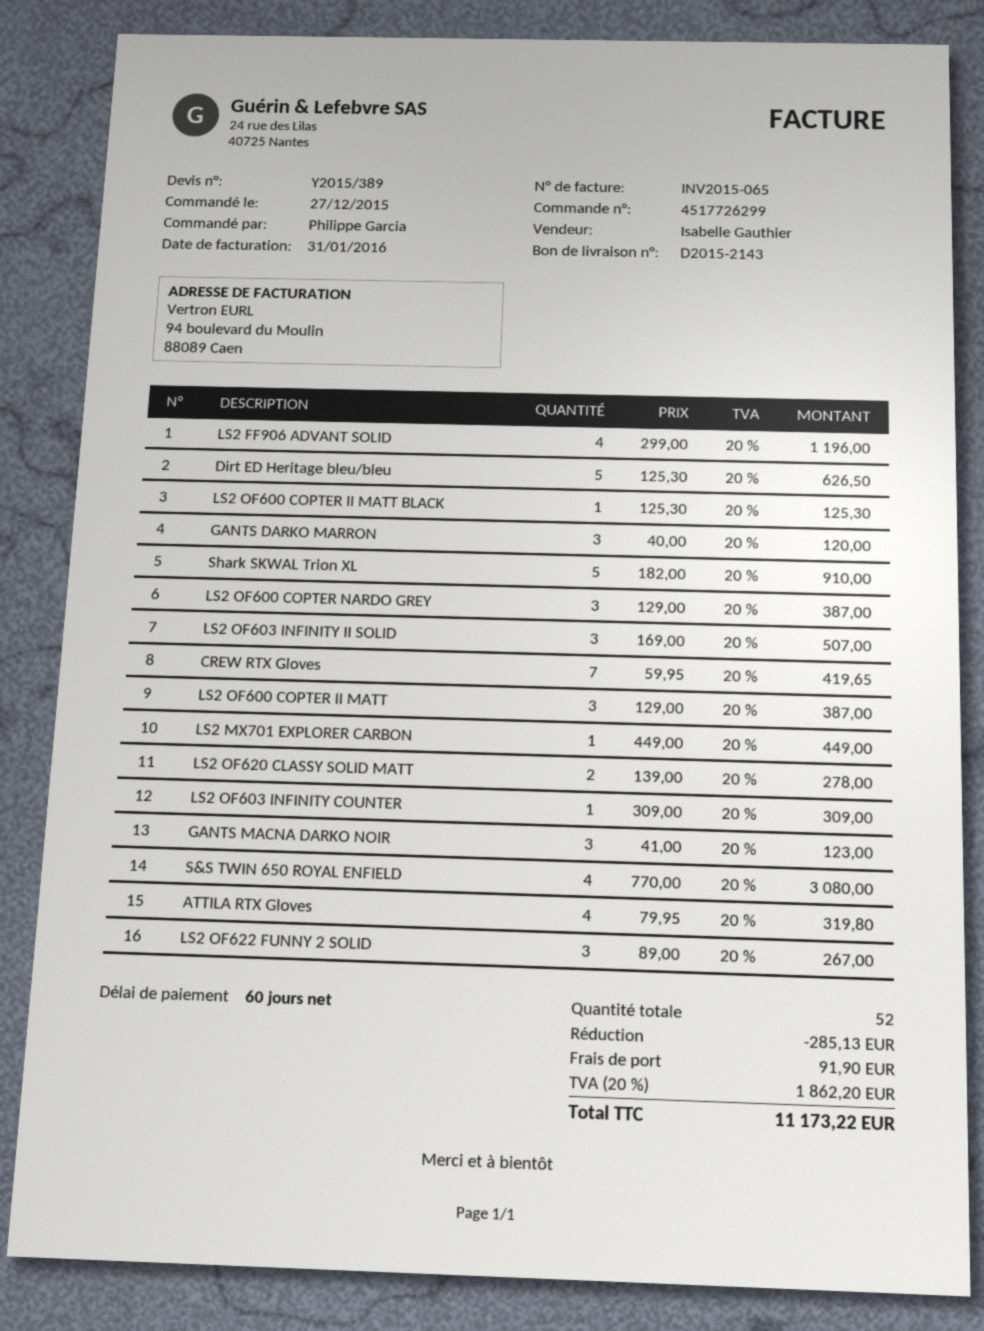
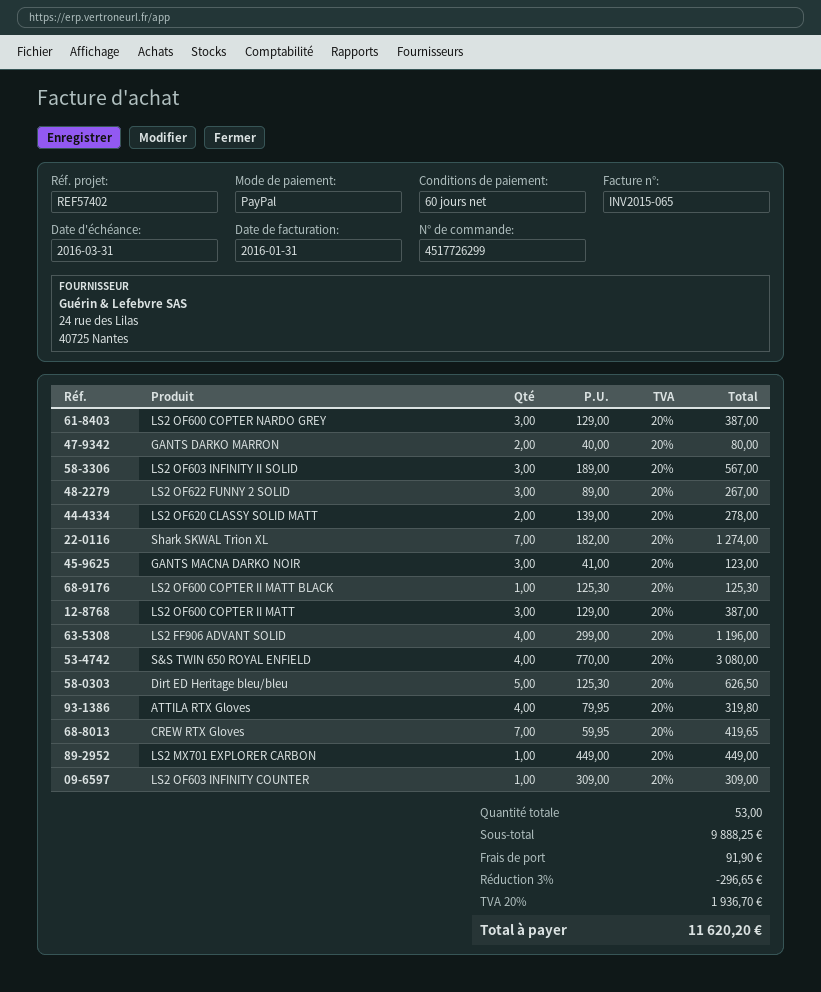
GANTS DARKO MARRON: 3 x 40.00 = 120.00 -> 2 x 40.00 = 80.00
Shark SKWAL Trion XL: 5 x 182.00 = 910.00 -> 7 x 182.00 = 1274.00
LS2 OF603 INFINITY II SOLID: 3 x 169.00 = 507.00 -> 3 x 189.00 = 567.00
total quantity: 52 -> 53
discount: 285.13 -> 296.65
tax: 20% = 1862.20 -> 20% = 1936.70
total: 11173.22 -> 11620.20

